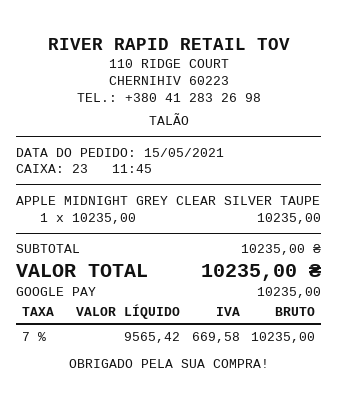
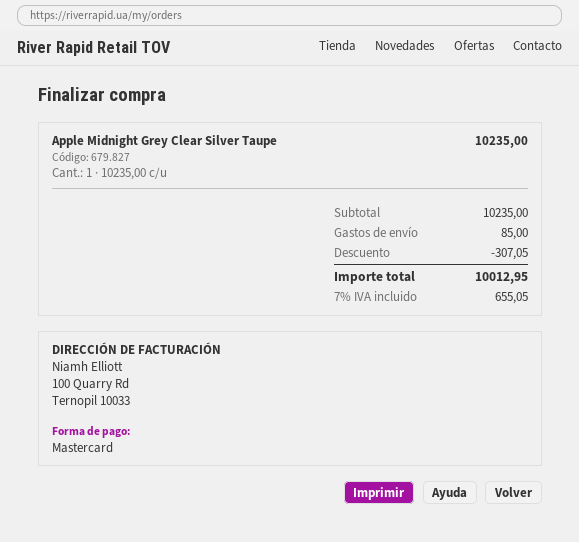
payment method: Google Pay -> Mastercard
discount: none -> 307.05
shipping: none -> 85.00
tax: 7% = 669.58 -> 7% = 655.05
total: 10235.00 -> 10012.95

